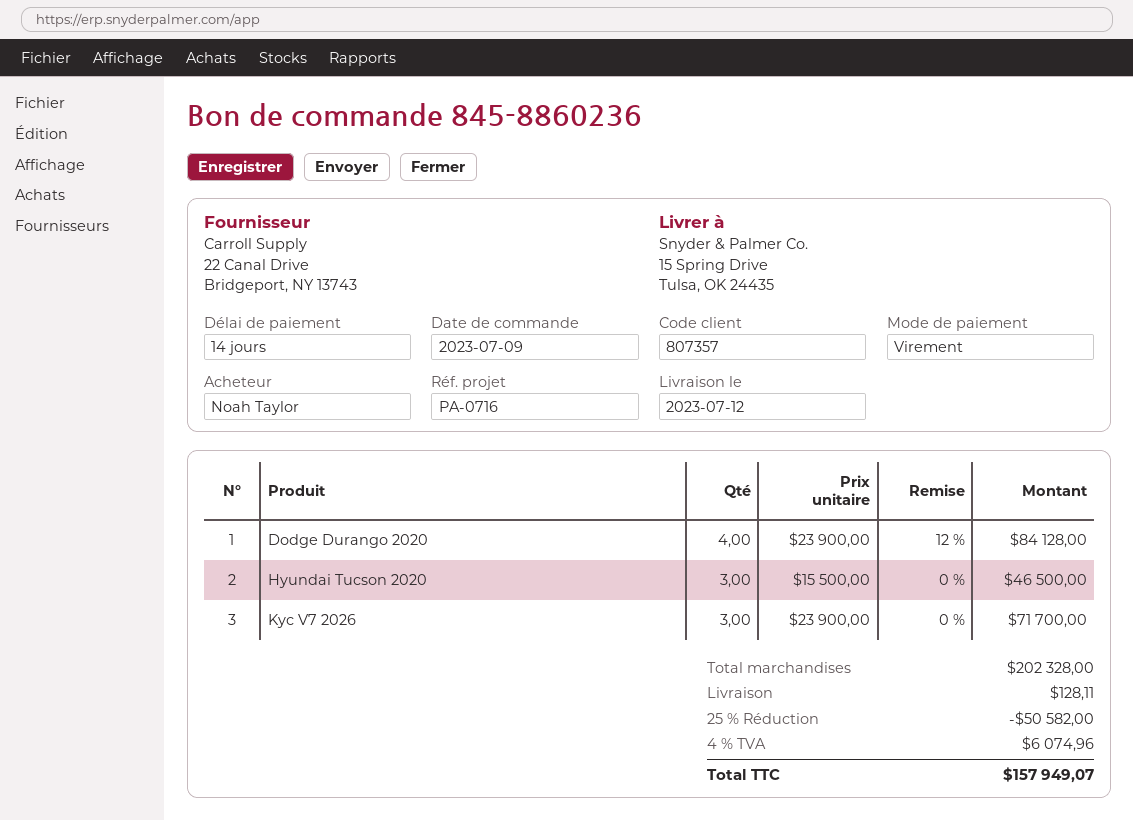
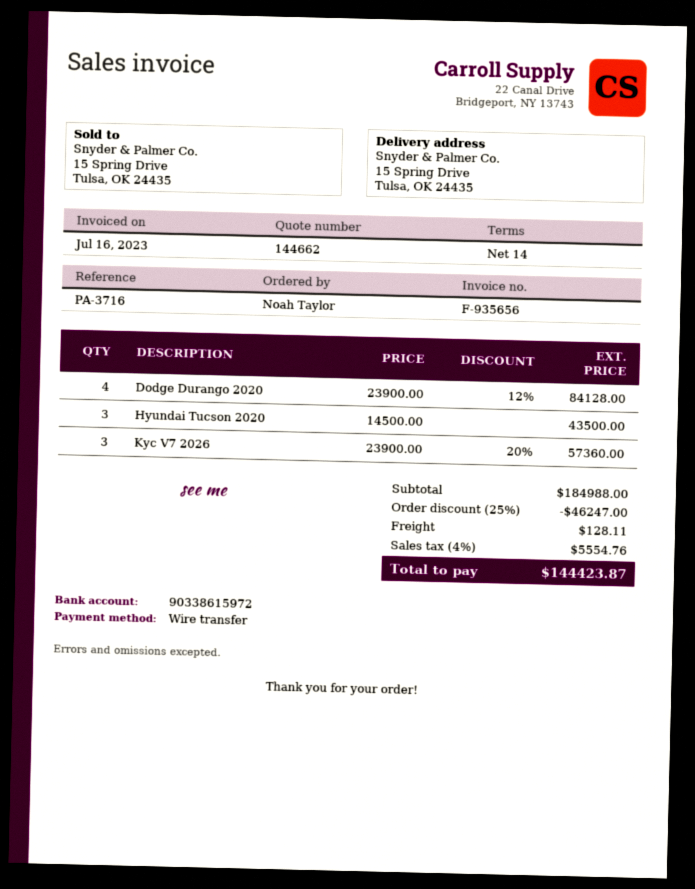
reference: PA-0716 -> PA-3716
Hyundai Tucson 2020: 3 x 15500.00 = 46500.00 -> 3 x 14500.00 = 43500.00
Kyc V7 2026: 3 x 23900.00 = 71700.00 -> 3 x 23900.00 - 20% = 57360.00
subtotal: 202328.00 -> 184988.00
discount: 25% = 50582.00 -> 25% = 46247.00
tax: 4% = 6074.96 -> 4% = 5554.76
total: 157949.07 -> 144423.87

